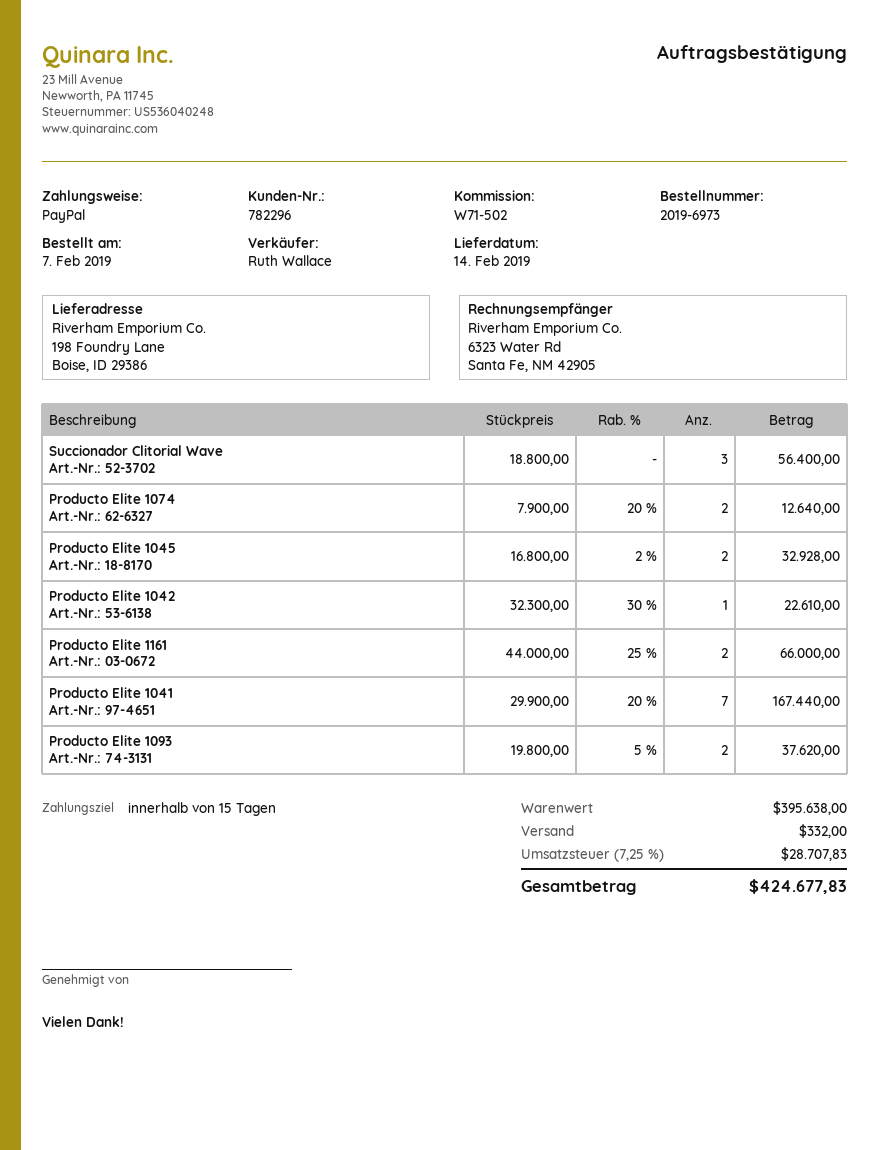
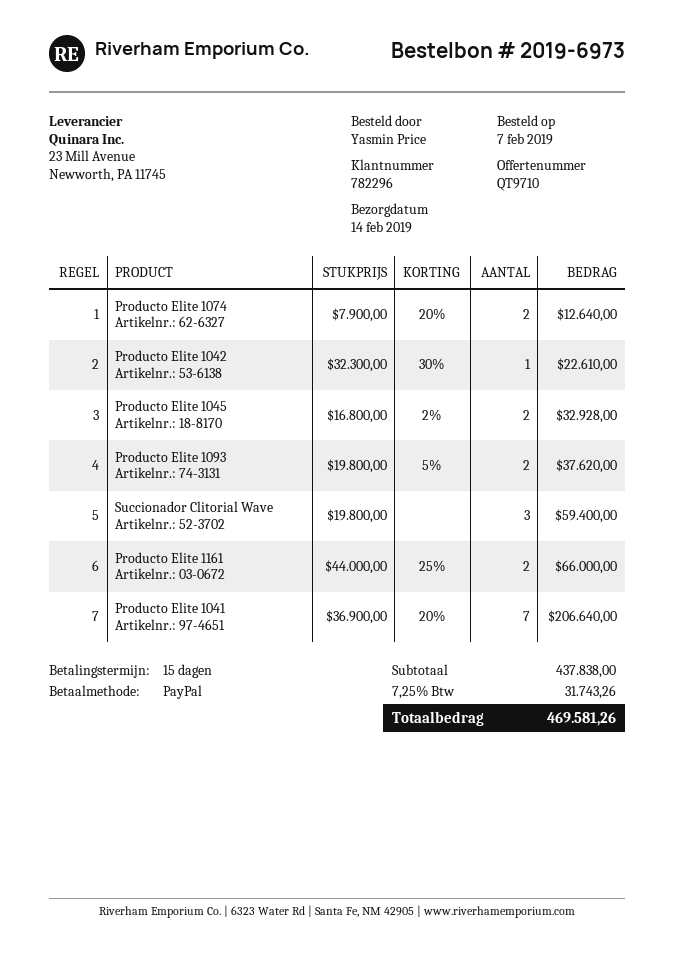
Succionador Clitorial Wave: 3 x 18800.00 = 56400.00 -> 3 x 19800.00 = 59400.00
Producto Elite 1041: 7 x 29900.00 - 20% = 167440.00 -> 7 x 36900.00 - 20% = 206640.00
subtotal: 395638.00 -> 437838.00
shipping: 332.00 -> none
tax: 7.25% = 28707.83 -> 7.25% = 31743.26
total: 424677.83 -> 469581.26

